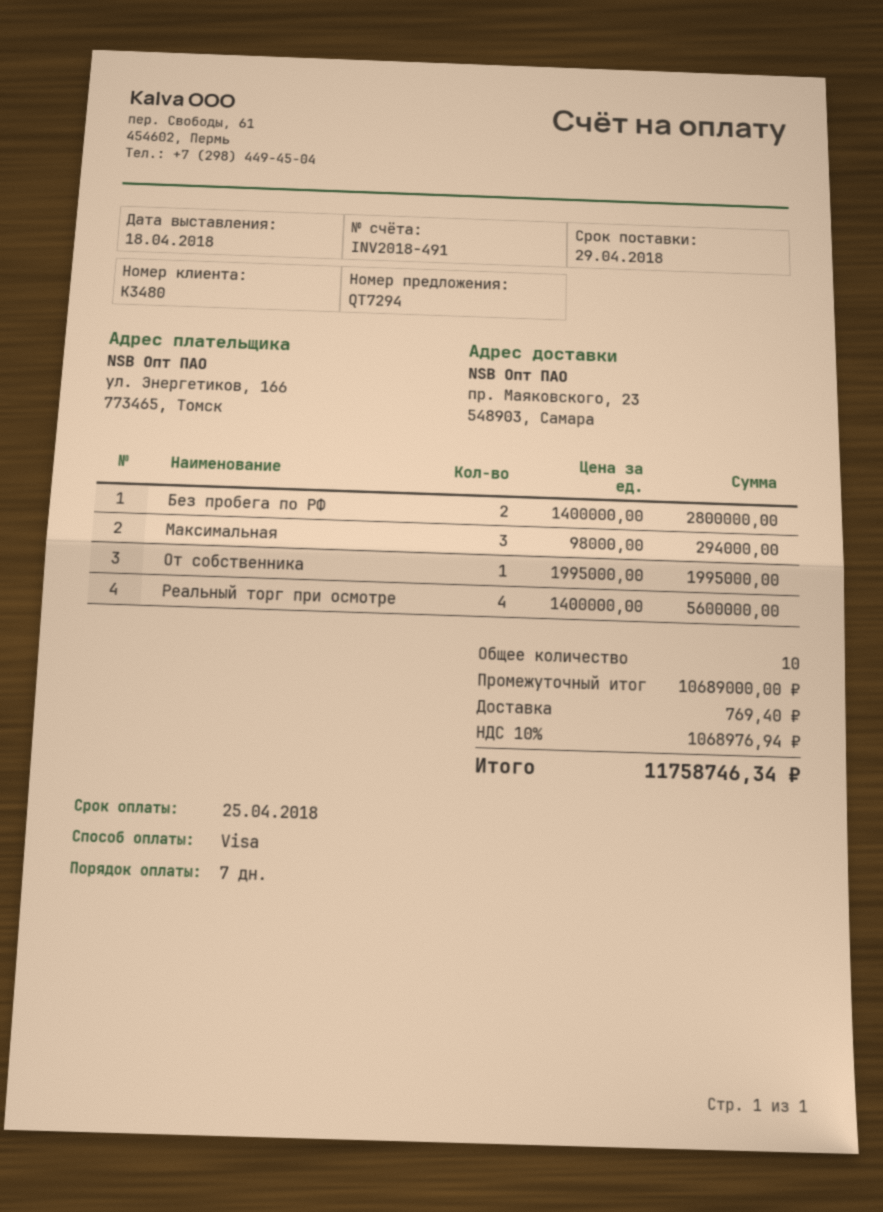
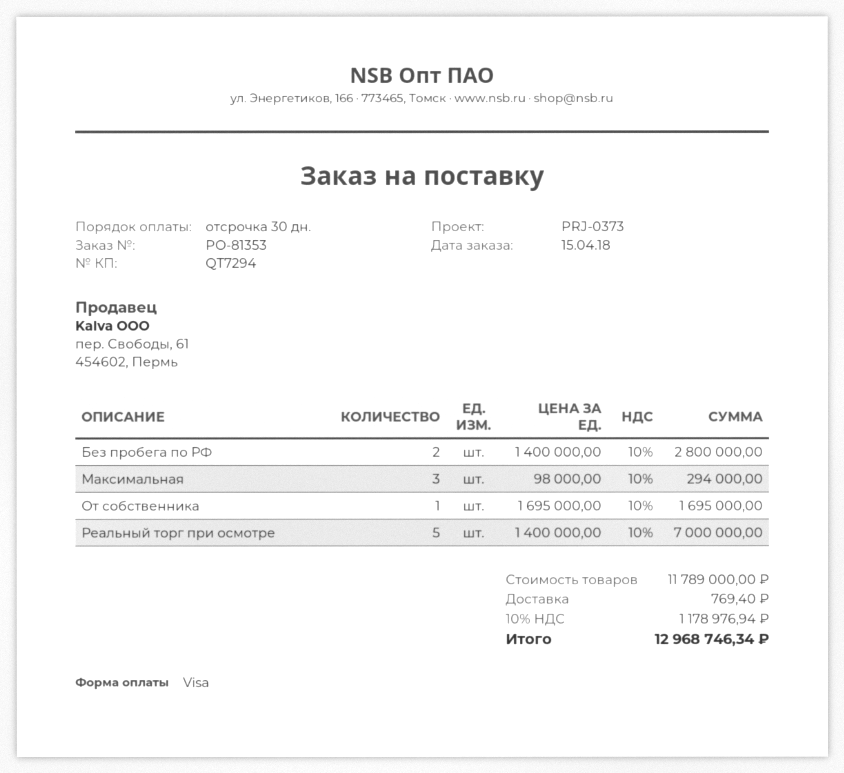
payment terms: 7 days -> 30 days
От собственника: 1 x 1995000.00 = 1995000.00 -> 1 x 1695000.00 = 1695000.00
Реальный торг при осмотре: 4 x 1400000.00 = 5600000.00 -> 5 x 1400000.00 = 7000000.00
subtotal: 10689000.00 -> 11789000.00
tax: 10% = 1068976.94 -> 10% = 1178976.94
total: 11758746.34 -> 12968746.34

